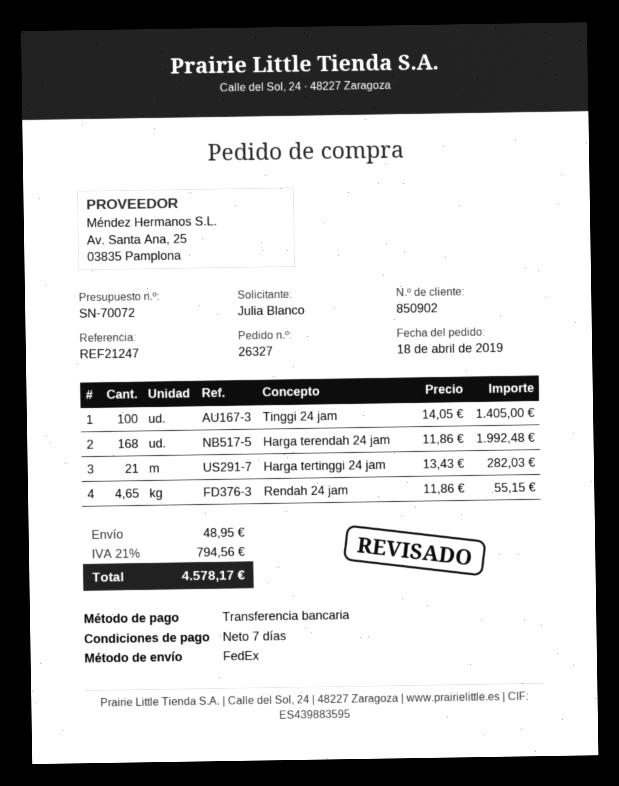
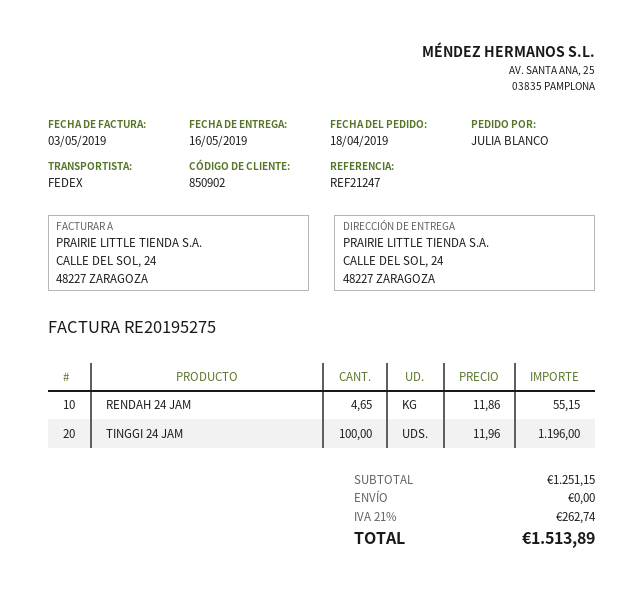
Tinggi 24 jam: 100 x 14.05 = 1405.00 -> 100 x 11.96 = 1196.00
Harga terendah 24 jam: 168 x 11.86 = 1992.48 -> none
Harga tertinggi 24 jam: 21 x 13.43 = 282.03 -> none
shipping: 48.95 -> 0.00
tax: 21% = 794.56 -> 21% = 262.74
total: 4578.17 -> 1513.89

